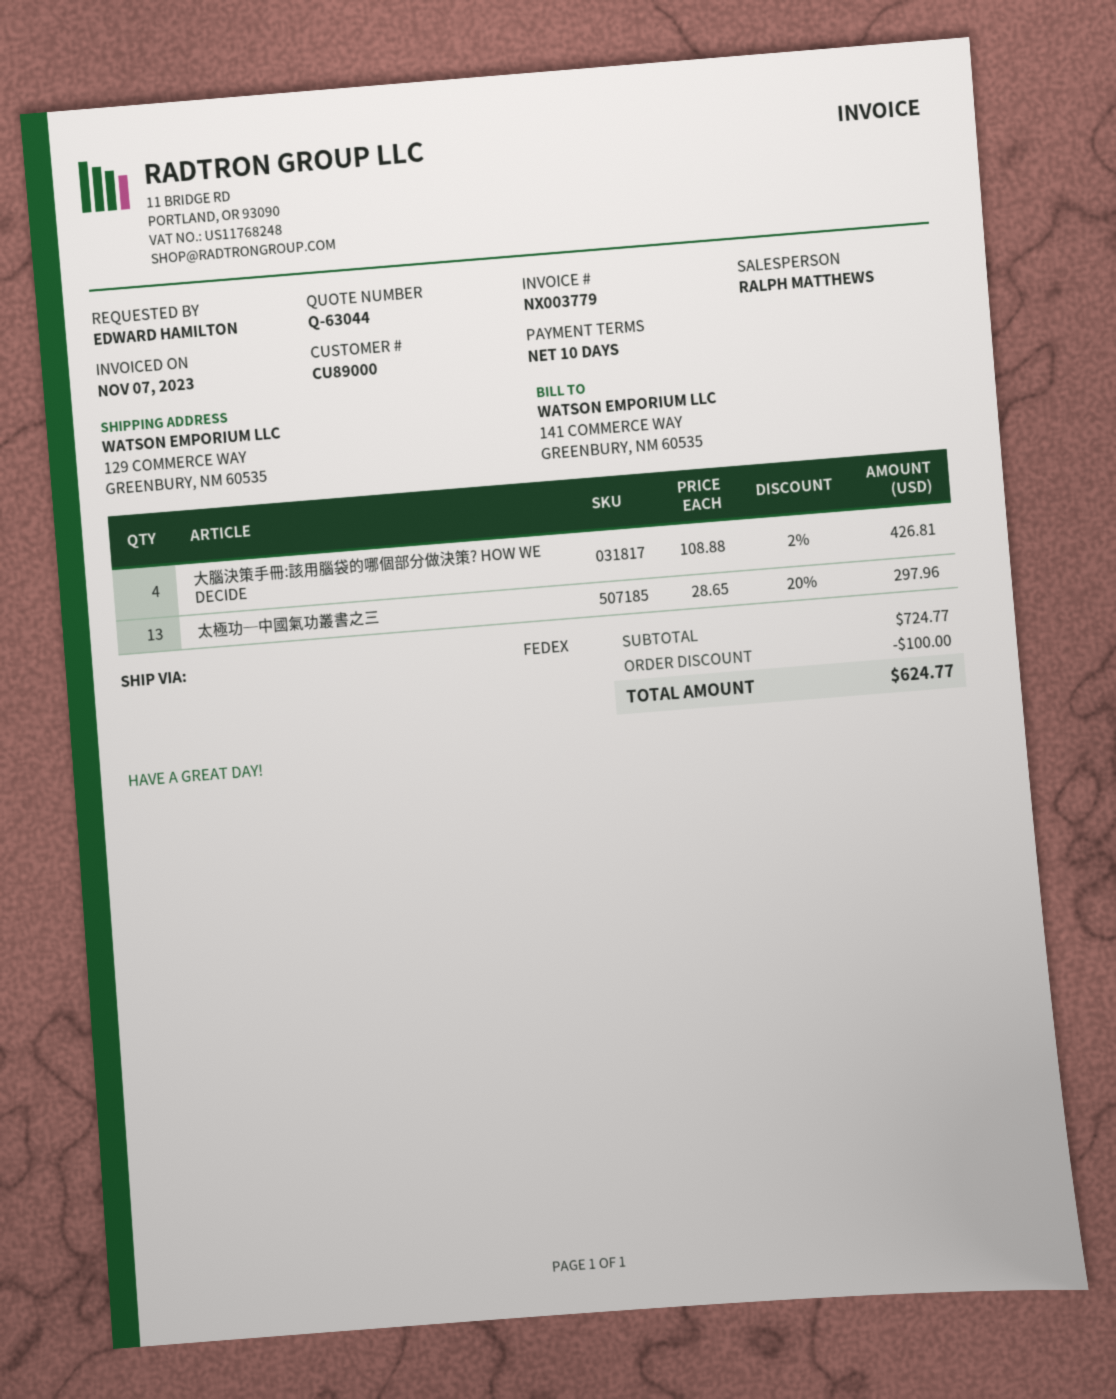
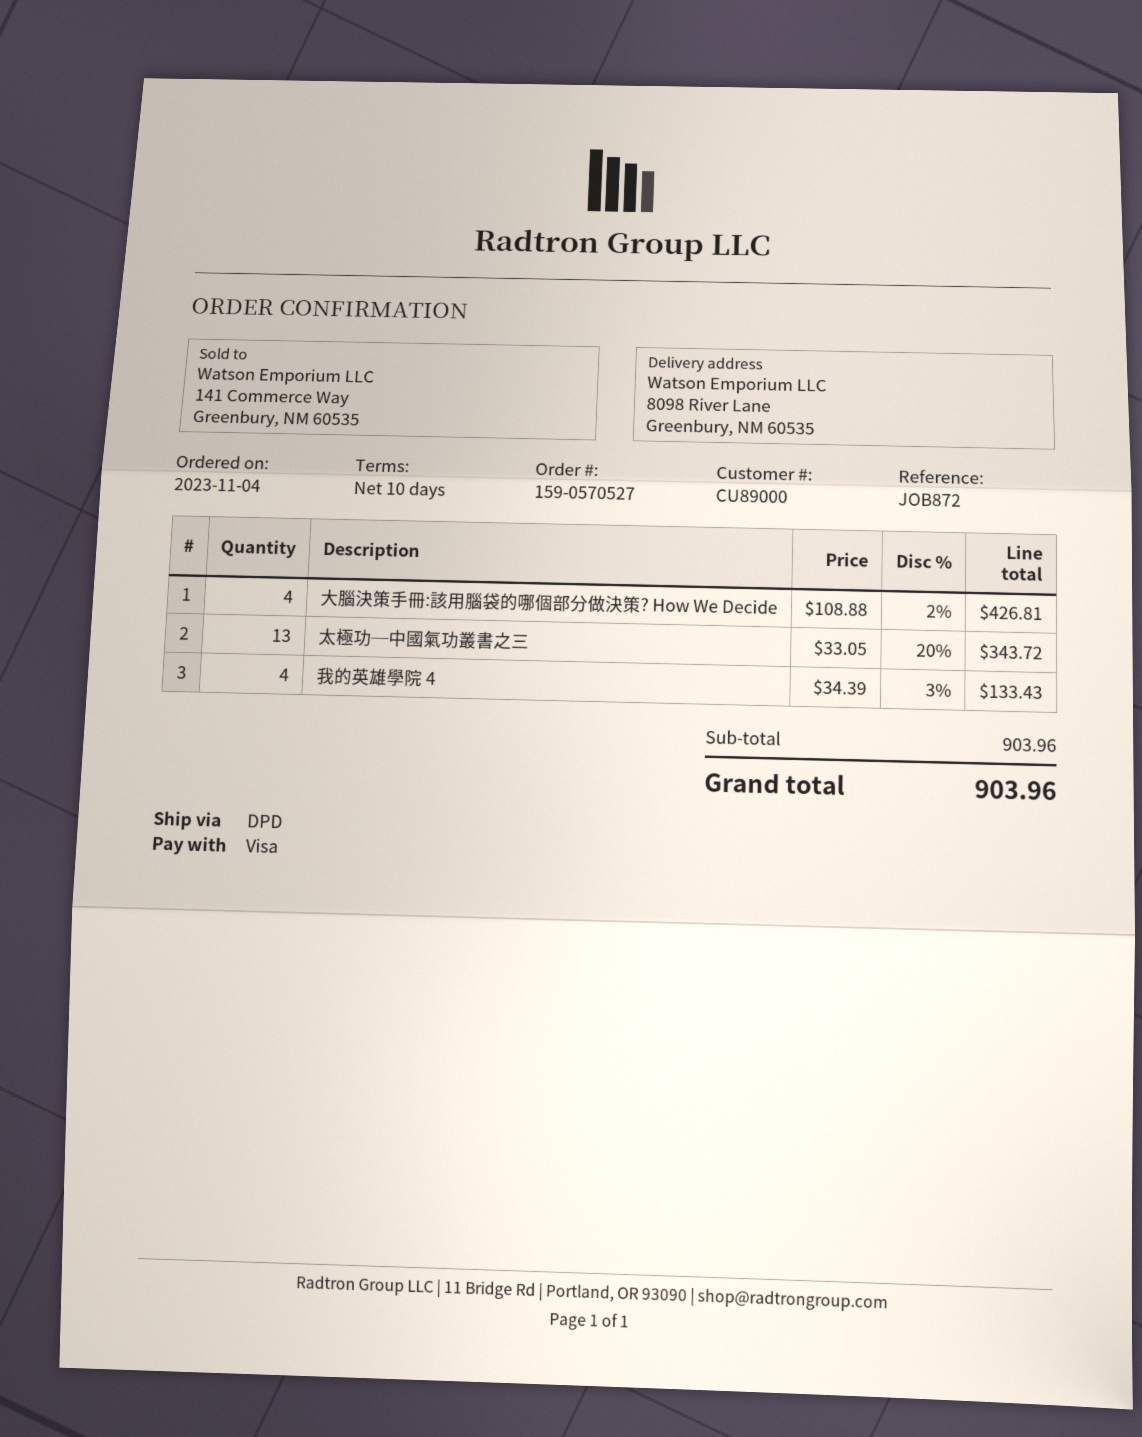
shipping method: FedEx -> DPD
ship to: 129 COMMERCE WAY, GREENBURY, NM 60535 -> 8098 River Lane, Greenbury, NM 60535
太極功─中國氣功叢書之三: 13 x 28.65 - 20% = 297.96 -> 13 x 33.05 - 20% = 343.72
我的英雄學院 4: none -> 4 x 34.39 - 3% = 133.43
subtotal: 724.77 -> 903.96
discount: 100.00 -> none
total: 624.77 -> 903.96

